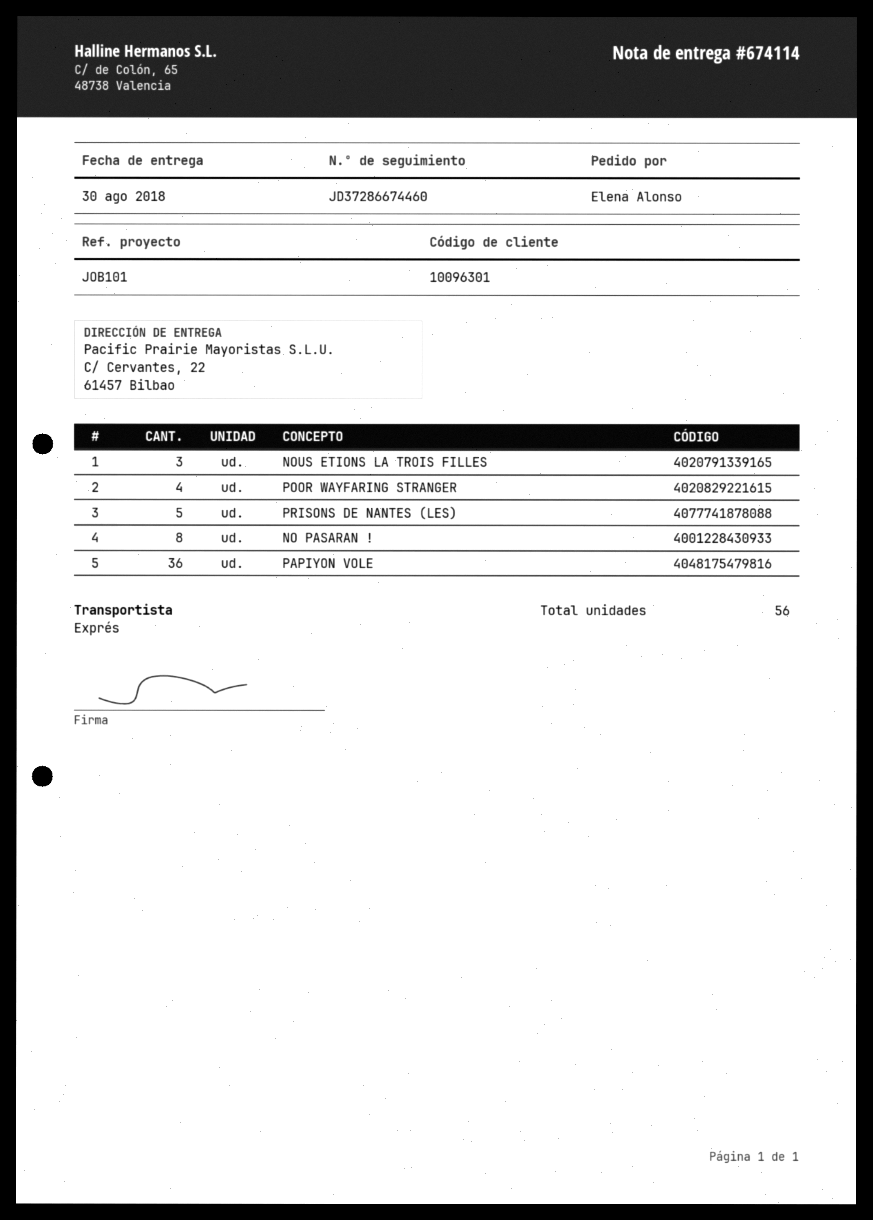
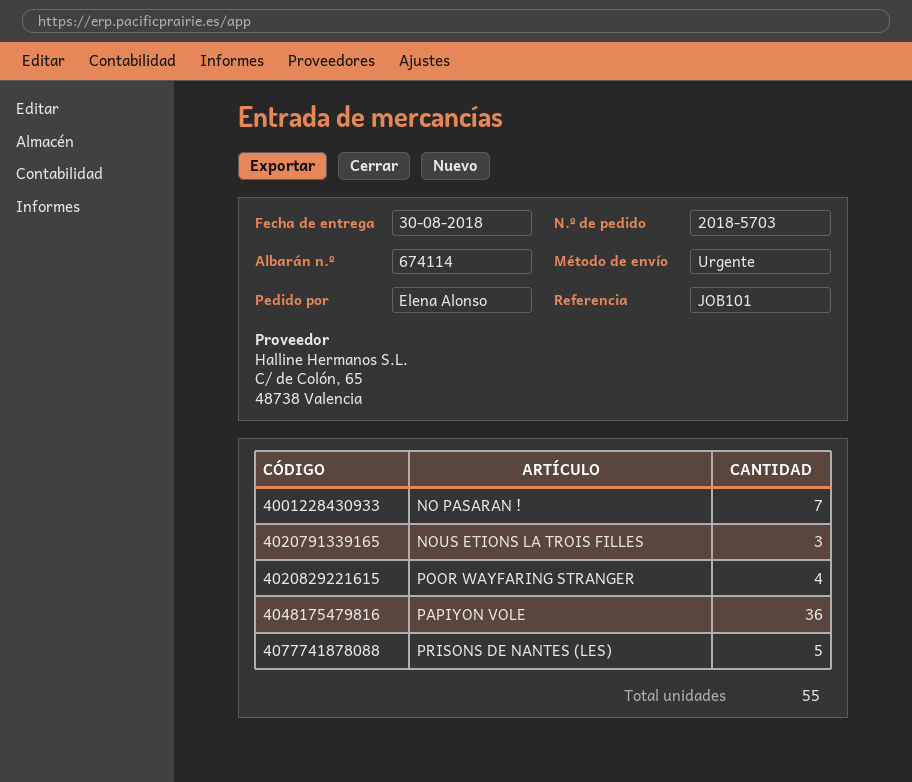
NO PASARAN !: 8 -> 7
total quantity: 56 -> 55

